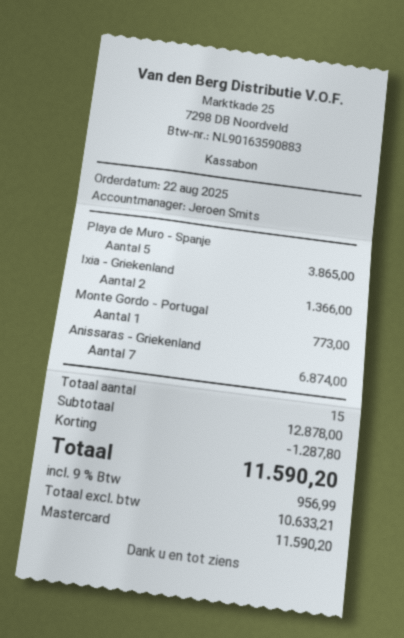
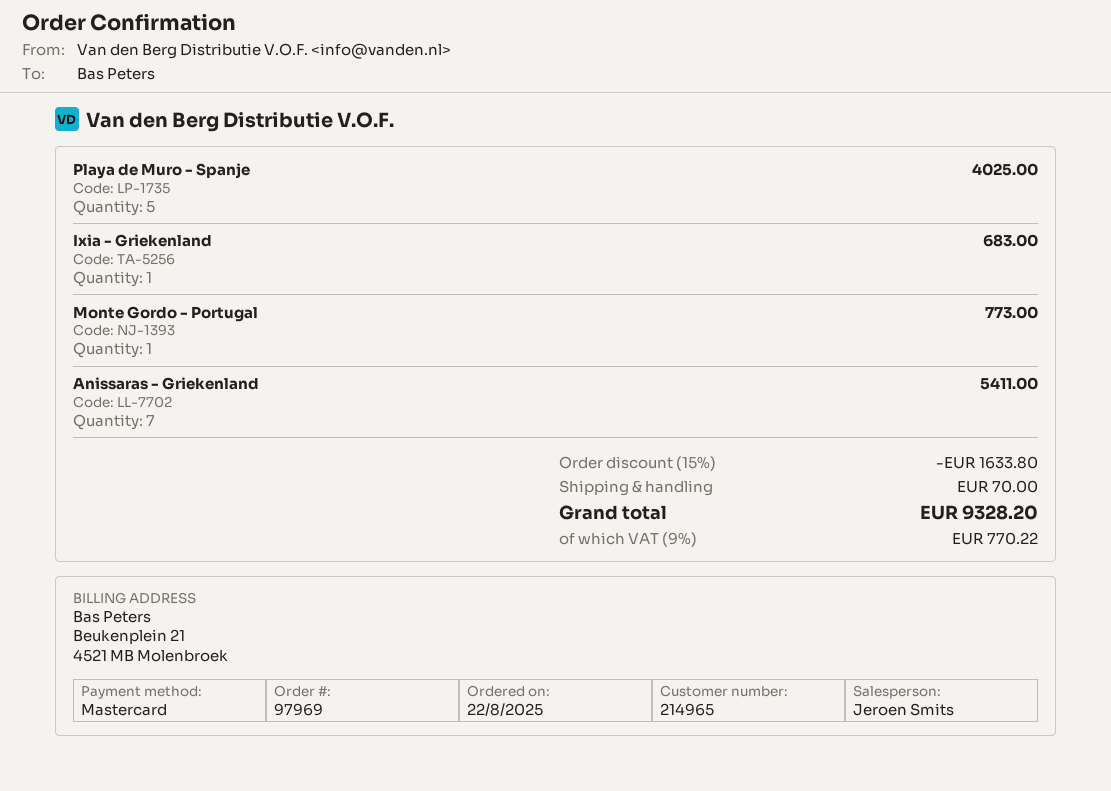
Playa de Muro - Spanje: 5 for 3865.00 -> 5 for 4025.00
Ixia - Griekenland: 2 for 1366.00 -> 1 for 683.00
Anissaras - Griekenland: 7 for 6874.00 -> 7 for 5411.00
discount: 1287.80 -> 1633.80
shipping: none -> 70.00
tax: 9% = 956.99 -> 9% = 770.22
total: 11590.20 -> 9328.20

